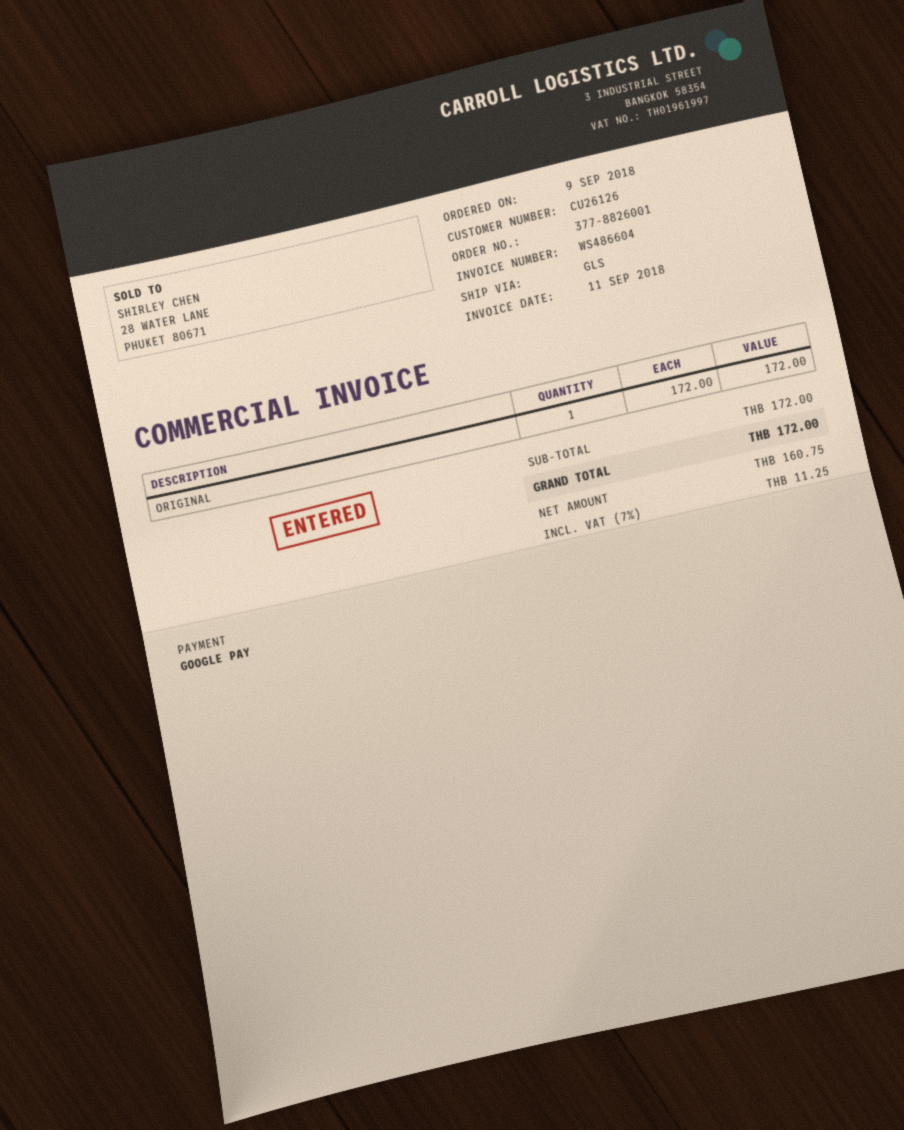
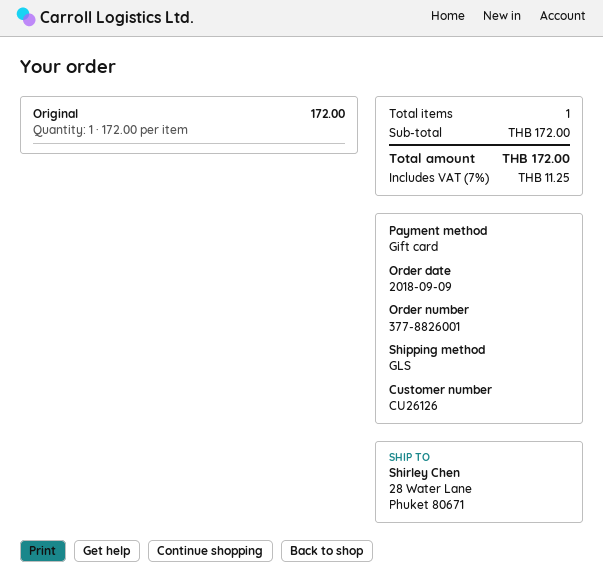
payment method: Google Pay -> gift card

